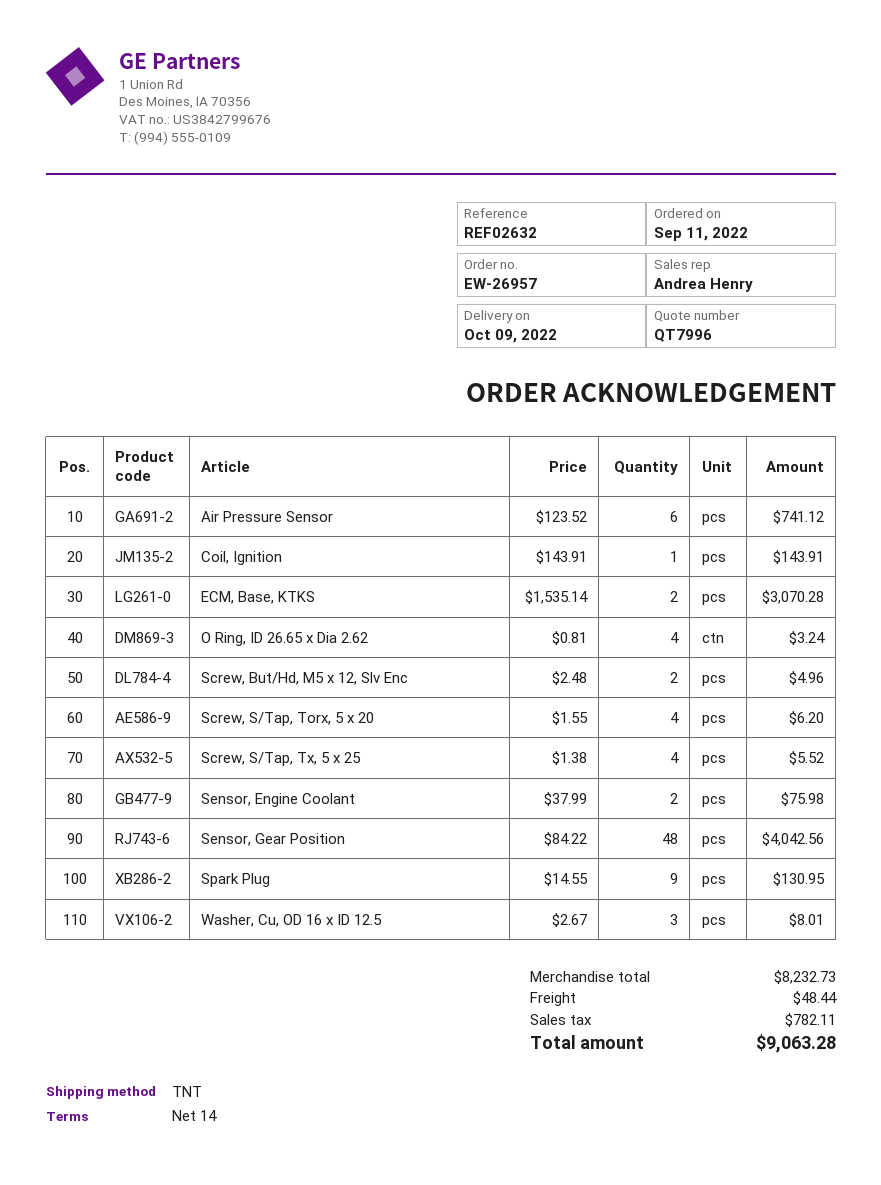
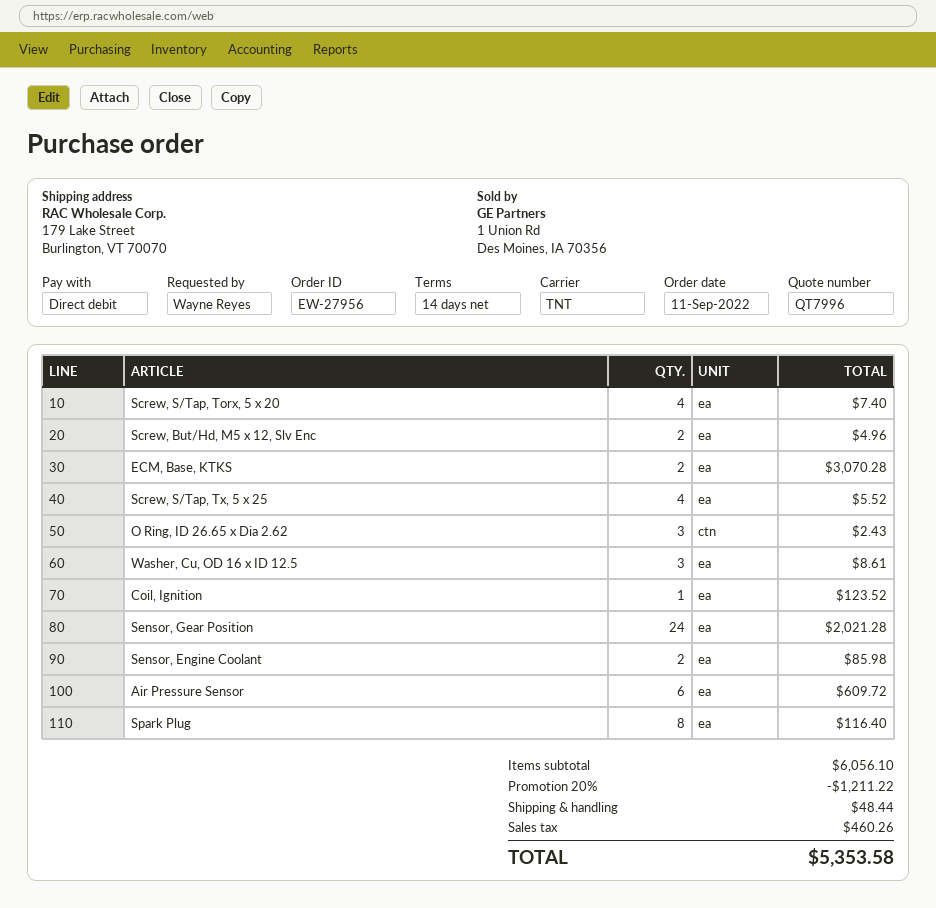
order number: EW-26957 -> EW-27956
Air Pressure Sensor: 6 for 741.12 -> 6 for 609.72
Coil, Ignition: 1 for 143.91 -> 1 for 123.52
O Ring, ID 26.65 x Dia 2.62: 4 for 3.24 -> 3 for 2.43
Screw, S/Tap, Torx, 5 x 20: 4 for 6.20 -> 4 for 7.40
Sensor, Engine Coolant: 2 for 75.98 -> 2 for 85.98
Sensor, Gear Position: 48 for 4042.56 -> 24 for 2021.28
Spark Plug: 9 for 130.95 -> 8 for 116.40
Washer, Cu, OD 16 x ID 12.5: 3 for 8.01 -> 3 for 8.61
subtotal: 8232.73 -> 6056.10
discount: none -> 20% = 1211.22
tax: 782.11 -> 460.26
total: 9063.28 -> 5353.58

